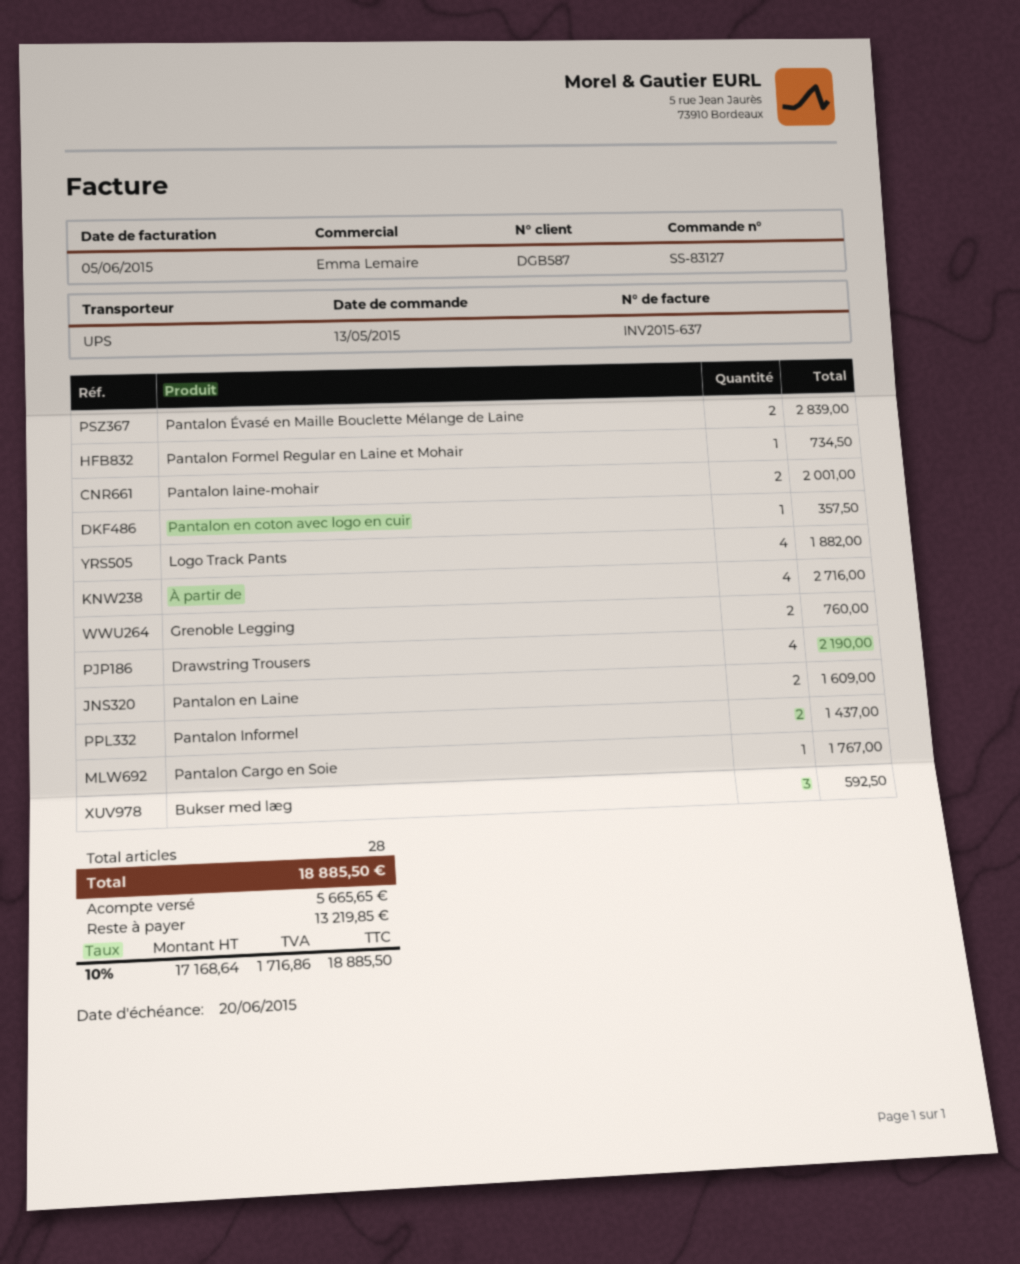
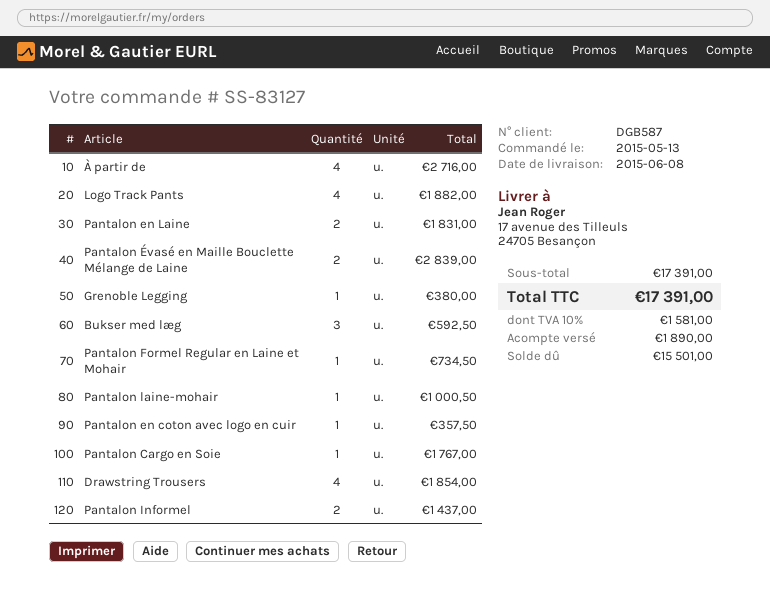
Pantalon laine-mohair: 2 for 2001.00 -> 1 for 1000.50
Grenoble Legging: 2 for 760.00 -> 1 for 380.00
Drawstring Trousers: 4 for 2190.00 -> 4 for 1854.00
Pantalon en Laine: 2 for 1609.00 -> 2 for 1831.00
tax: 10% = 1716.86 -> 10% = 1581.00
total: 18885.50 -> 17391.00
deposit: 5665.65 -> 1890.00
balance: 13219.85 -> 15501.00

